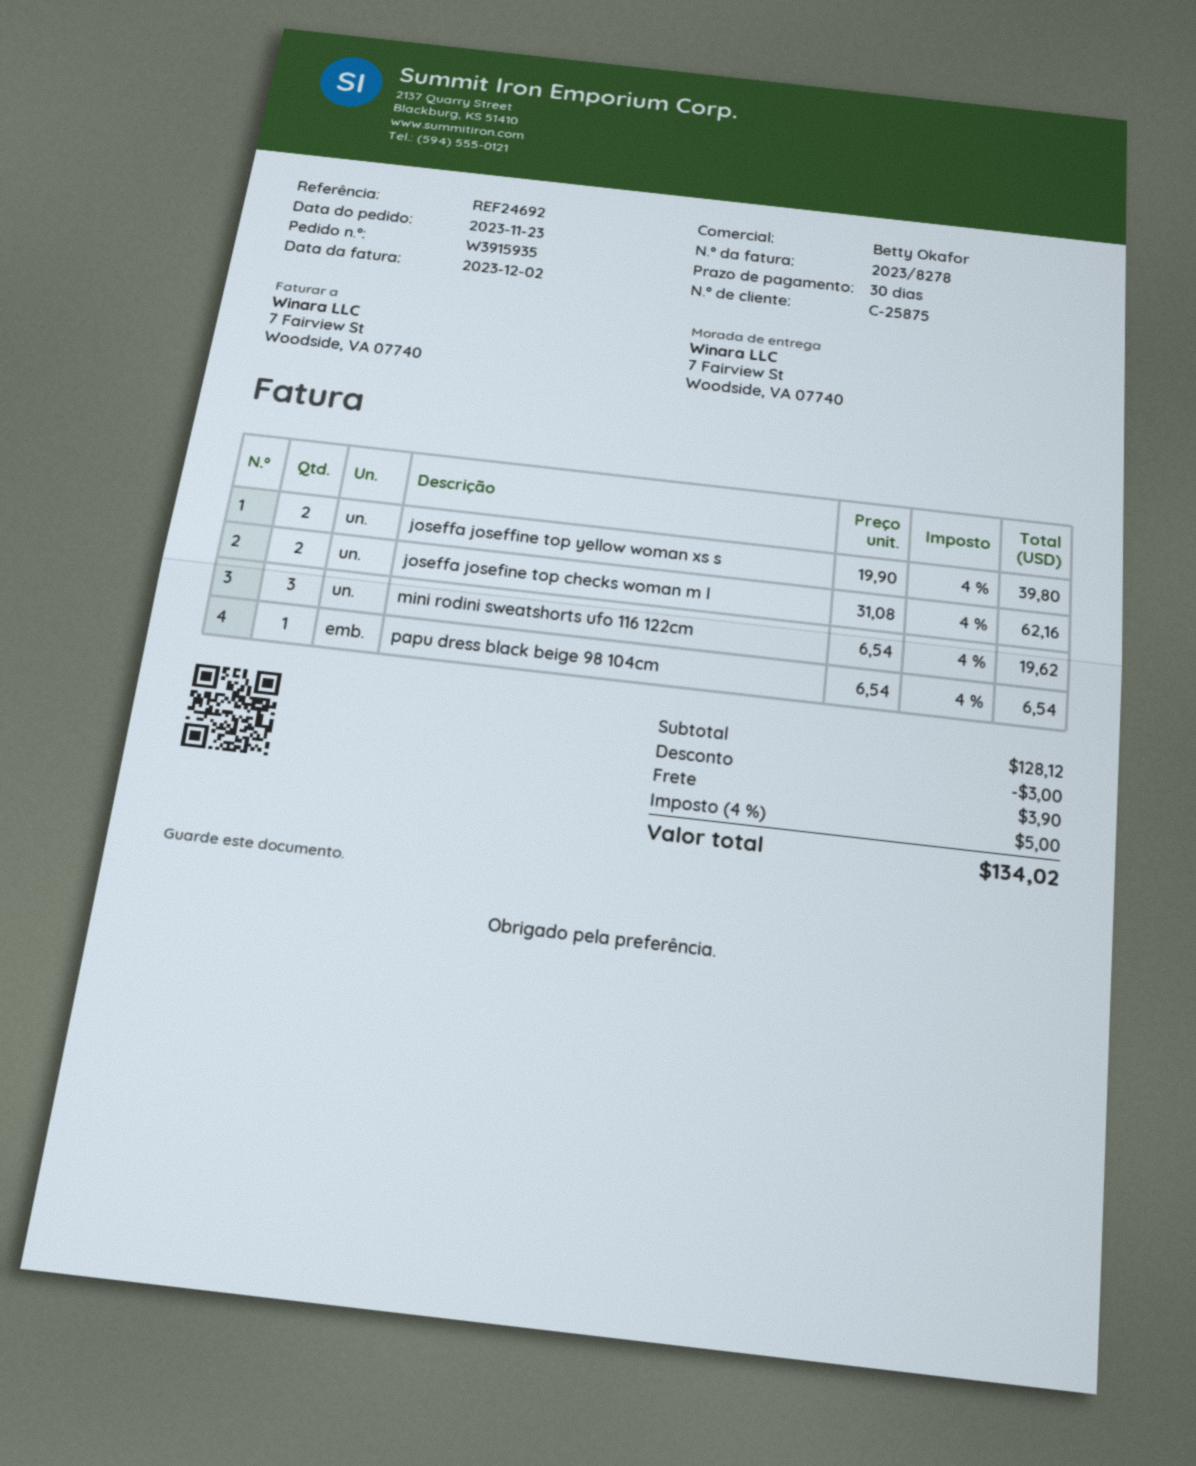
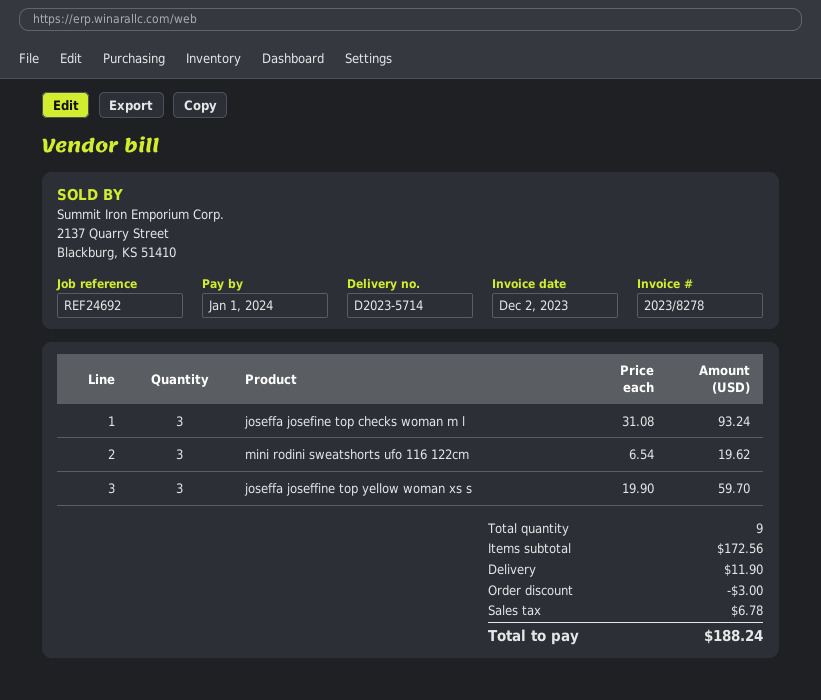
joseffa joseffine top yellow woman xs s: 2 x 19.90 = 39.80 -> 3 x 19.90 = 59.70
joseffa josefine top checks woman m l: 2 x 31.08 = 62.16 -> 3 x 31.08 = 93.24
papu dress black beige 98 104cm: 1 x 6.54 = 6.54 -> none
subtotal: 128.12 -> 172.56
shipping: 3.90 -> 11.90
tax: 5.00 -> 6.78
total: 134.02 -> 188.24

